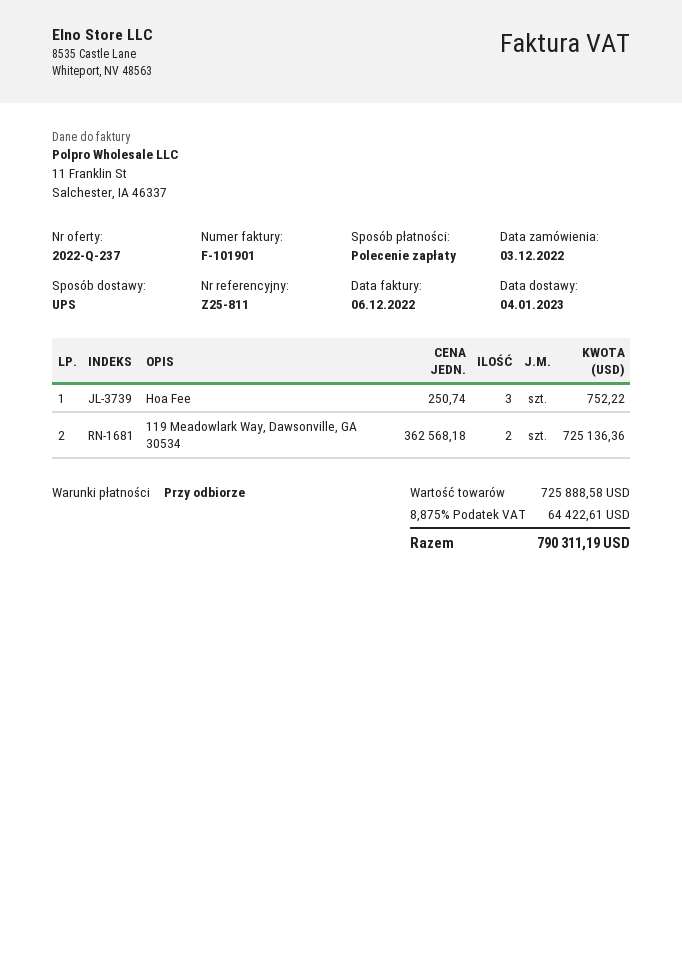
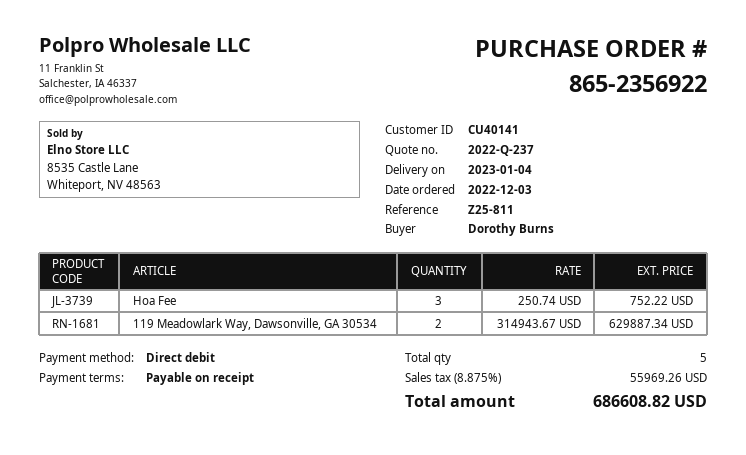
119 Meadowlark Way, Dawsonville, GA 30534: 2 x 362568.18 = 725136.36 -> 2 x 314943.67 = 629887.34
tax: 8.875% = 64422.61 -> 8.875% = 55969.26
total: 790311.19 -> 686608.82

